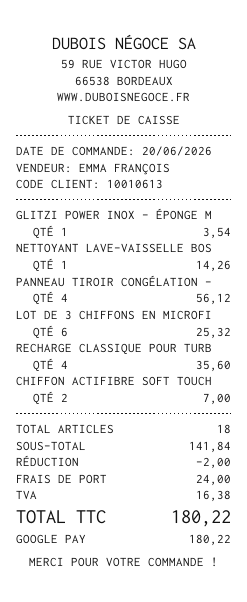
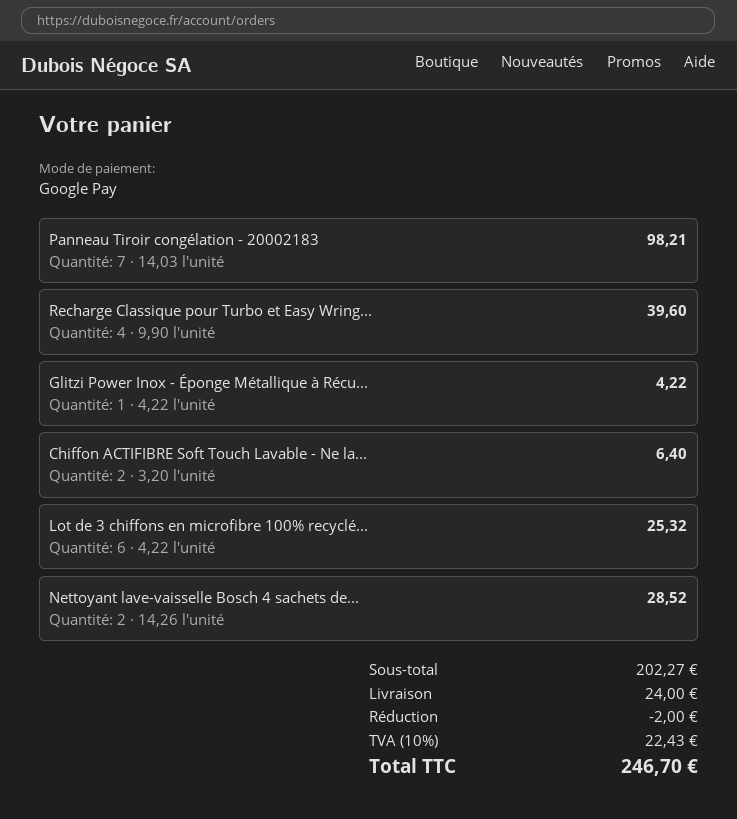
GLITZI POWER INOX - ÉPONGE M: 1 for 3.54 -> 1 for 4.22
NETTOYANT LAVE-VAISSELLE BOS: 1 for 14.26 -> 2 for 28.52
PANNEAU TIROIR CONGÉLATION -: 4 for 56.12 -> 7 for 98.21
RECHARGE CLASSIQUE POUR TURB: 4 for 35.60 -> 4 for 39.60
CHIFFON ACTIFIBRE SOFT TOUCH: 2 for 7.00 -> 2 for 6.40
subtotal: 141.84 -> 202.27
tax: 16.38 -> 22.43
total: 180.22 -> 246.70

